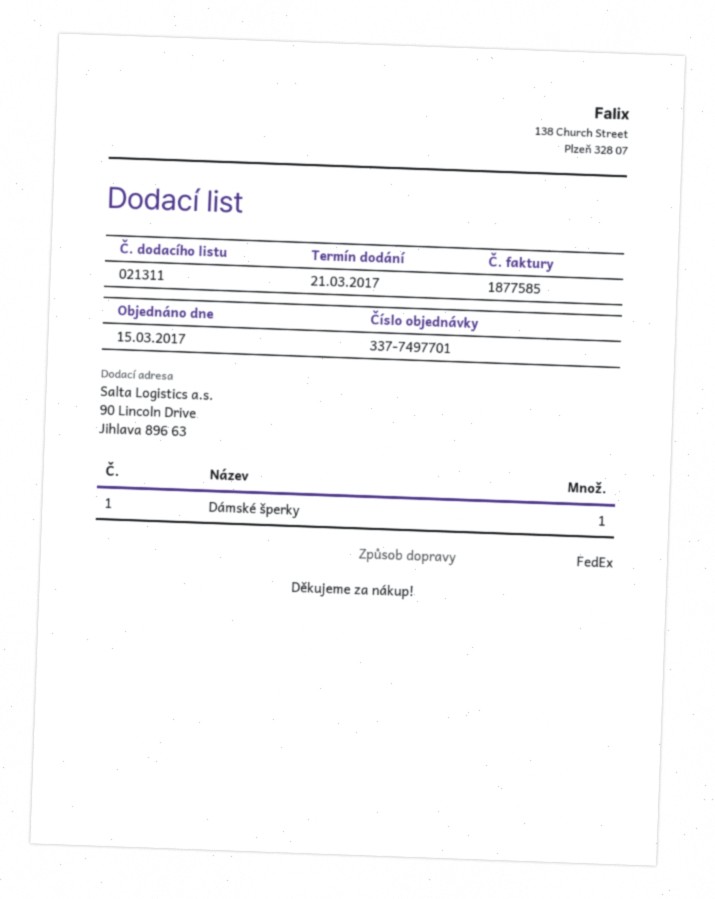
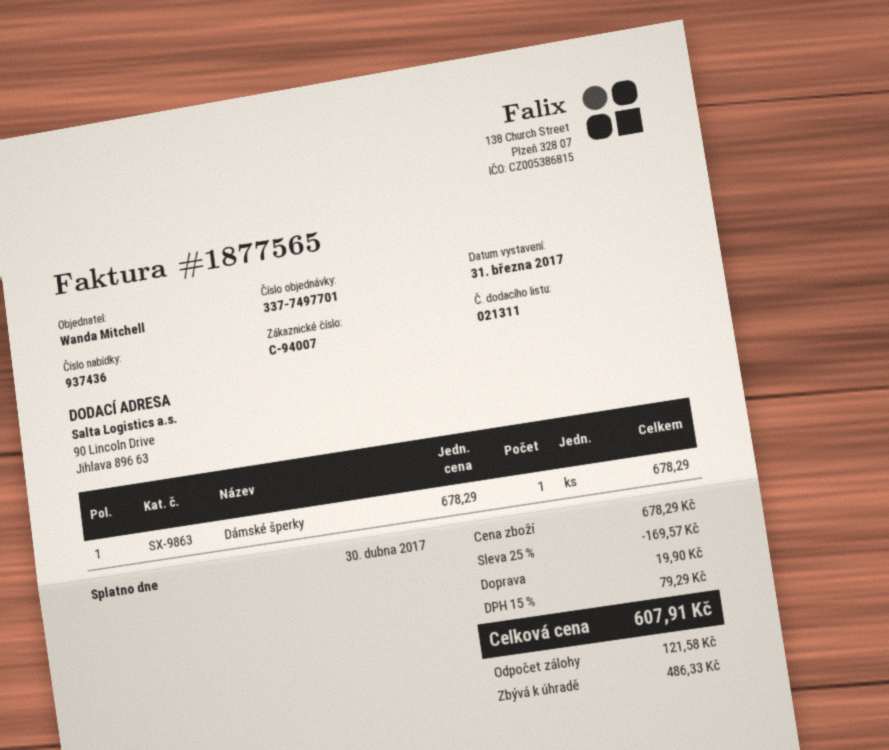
invoice number: 1877585 -> 1877565

